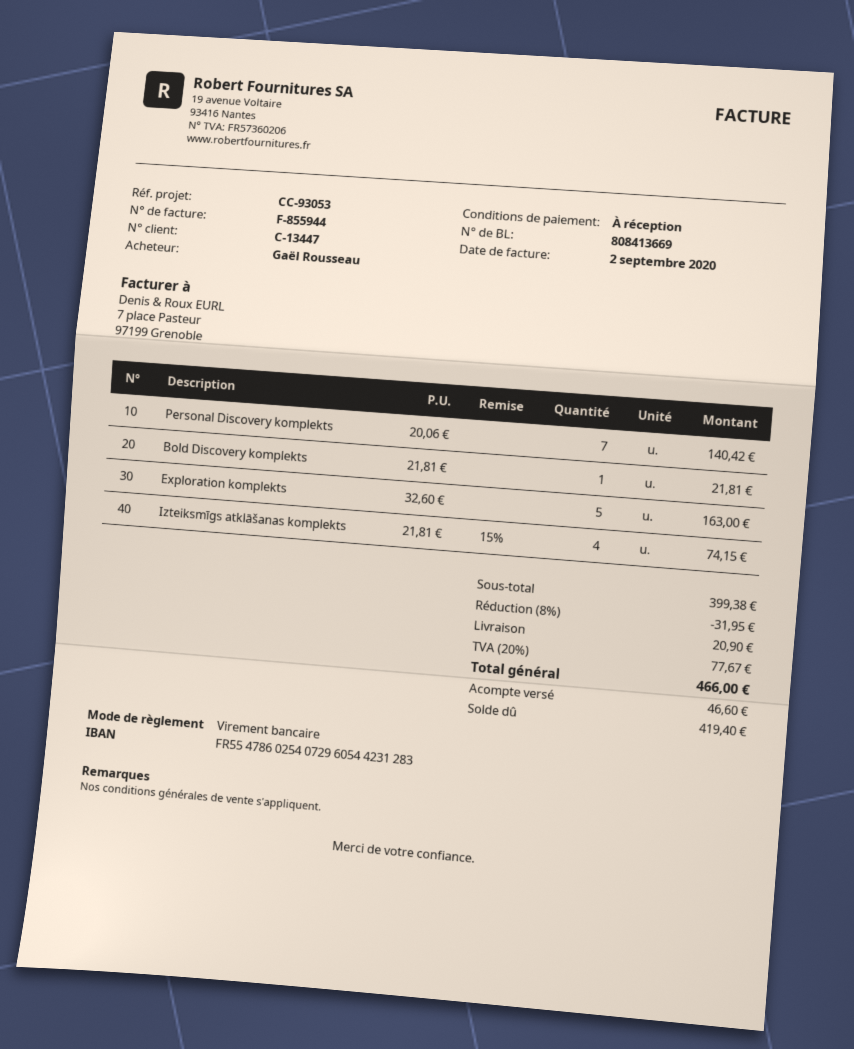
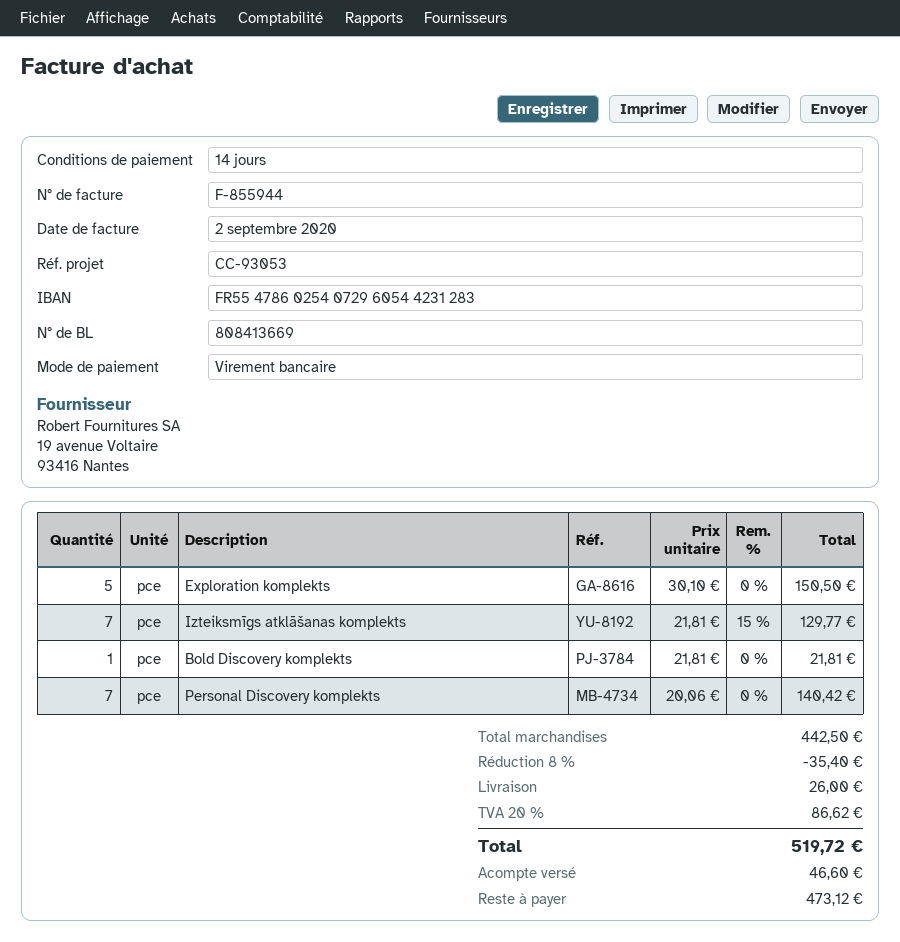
payment terms: on receipt -> 14 days
Exploration komplekts: 5 x 32.60 = 163.00 -> 5 x 30.10 = 150.50
Izteiksmīgs atklāšanas komplekts: 4 x 21.81 - 15% = 74.15 -> 7 x 21.81 - 15% = 129.77
subtotal: 399.38 -> 442.50
discount: 8% = 31.95 -> 8% = 35.40
shipping: 20.90 -> 26.00
tax: 20% = 77.67 -> 20% = 86.62
total: 466.00 -> 519.72
balance: 419.40 -> 473.12

